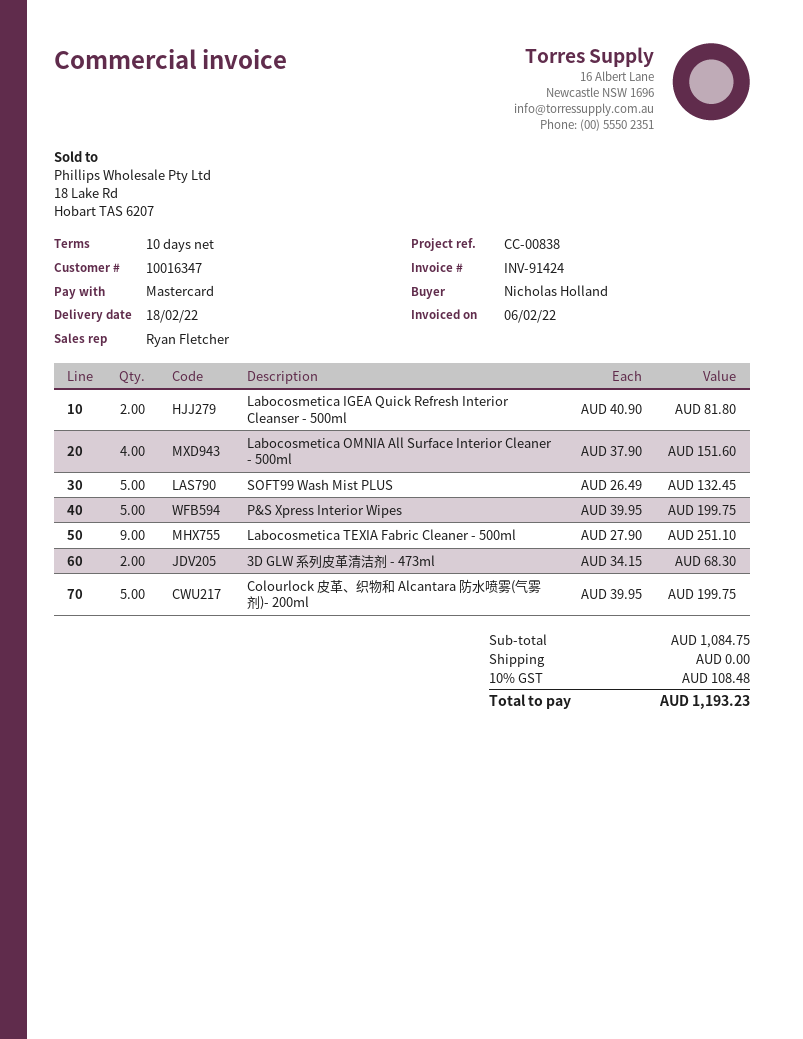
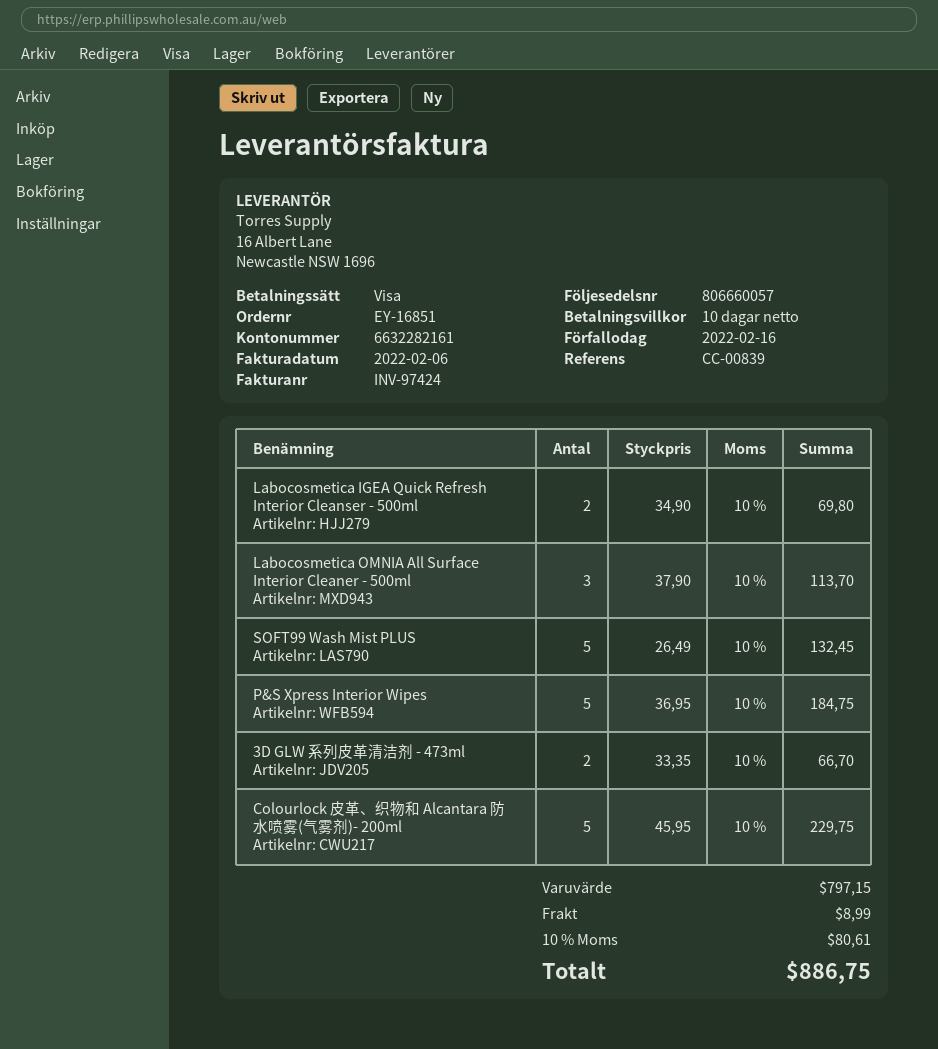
invoice number: INV-91424 -> INV-97424
reference: CC-00838 -> CC-00839
payment method: Mastercard -> Visa
Labocosmetica IGEA Quick Refresh Interior Cleanser - 500ml: 2 x 40.90 = 81.80 -> 2 x 34.90 = 69.80
Labocosmetica OMNIA All Surface Interior Cleaner - 500ml: 4 x 37.90 = 151.60 -> 3 x 37.90 = 113.70
P&S Xpress Interior Wipes: 5 x 39.95 = 199.75 -> 5 x 36.95 = 184.75
Labocosmetica TEXIA Fabric Cleaner - 500ml: 9 x 27.90 = 251.10 -> none
3D GLW 系列皮革清洁剂 - 473ml: 2 x 34.15 = 68.30 -> 2 x 33.35 = 66.70
Colourlock 皮革、织物和 Alcantara 防水喷雾(气雾剂)- 200ml: 5 x 39.95 = 199.75 -> 5 x 45.95 = 229.75
subtotal: 1084.75 -> 797.15
shipping: 0.00 -> 8.99
tax: 10% = 108.48 -> 10% = 80.61
total: 1193.23 -> 886.75

